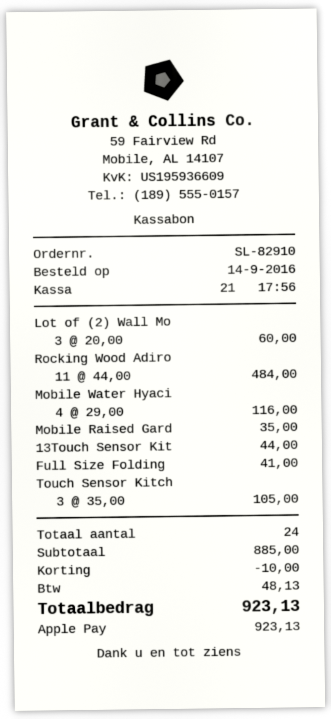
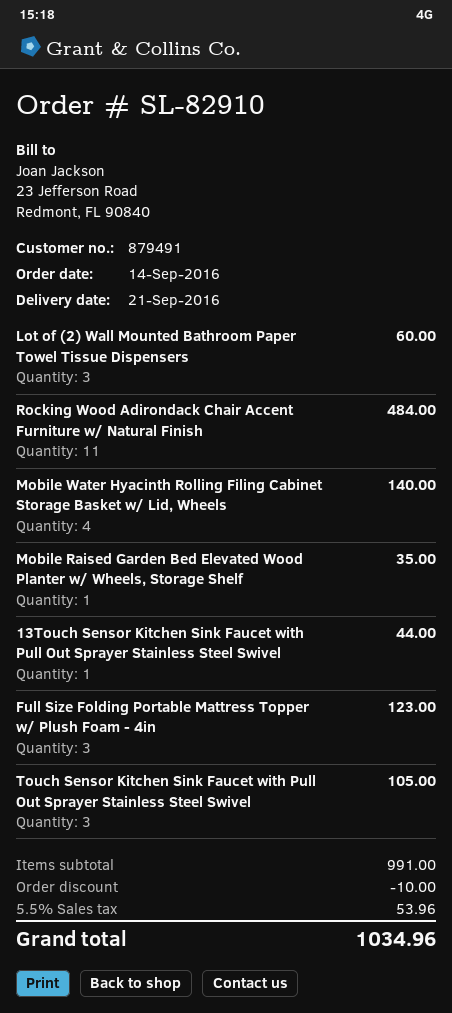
Mobile Water Hyaci: 4 for 116.00 -> 4 for 140.00
Full Size Folding: 1 for 41.00 -> 3 for 123.00
subtotal: 885.00 -> 991.00
tax: 48.13 -> 53.96
total: 923.13 -> 1034.96

